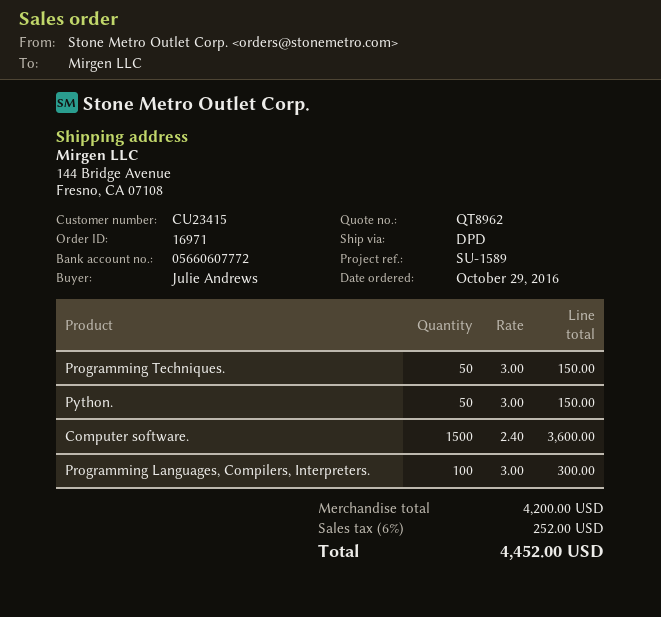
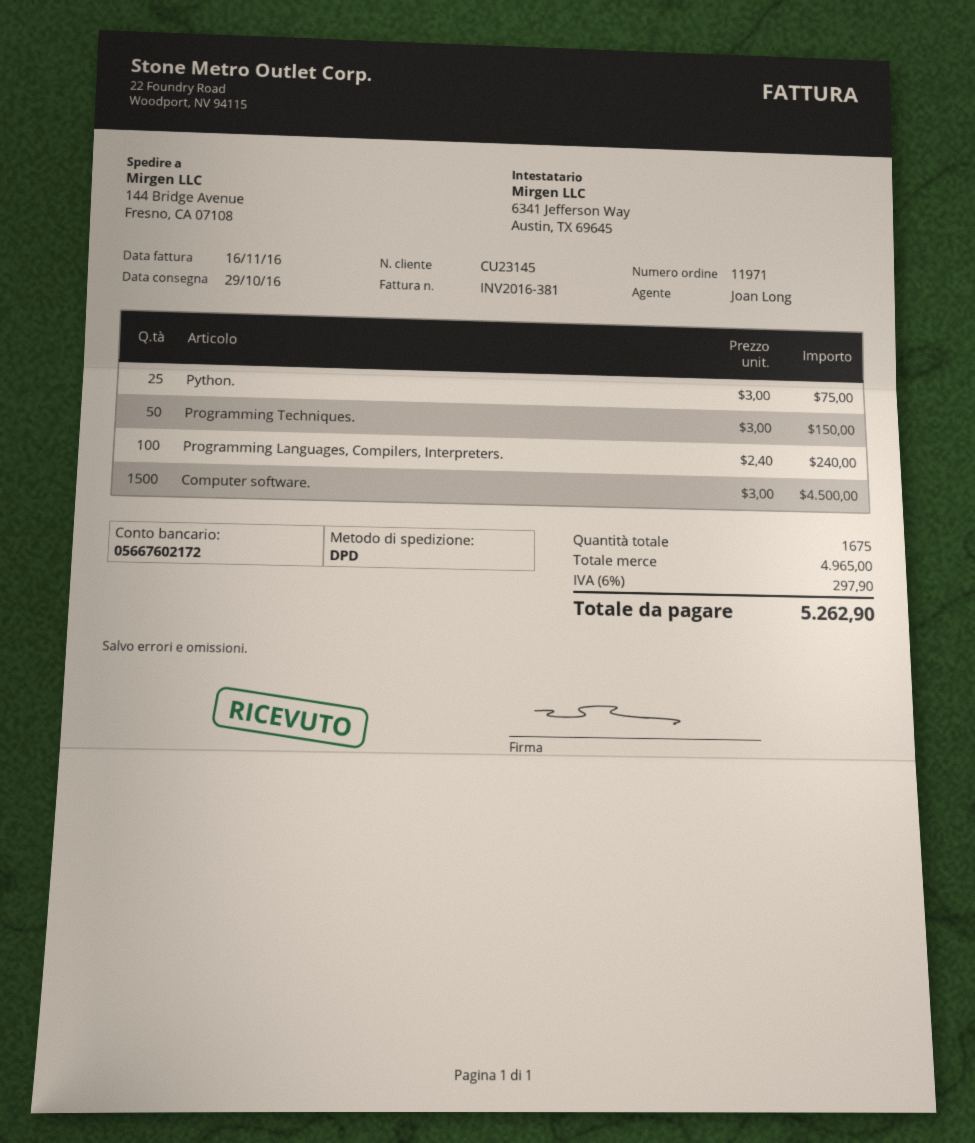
order number: 16971 -> 11971
customer number: CU23415 -> CU23145
bank account: 05660607772 -> 05667602172
Python.: 50 x 3.00 = 150.00 -> 25 x 3.00 = 75.00
Computer software.: 1500 x 2.40 = 3600.00 -> 1500 x 3.00 = 4500.00
Programming Languages, Compilers, Interpreters.: 100 x 3.00 = 300.00 -> 100 x 2.40 = 240.00
subtotal: 4200.00 -> 4965.00
tax: 6% = 252.00 -> 6% = 297.90
total: 4452.00 -> 5262.90

